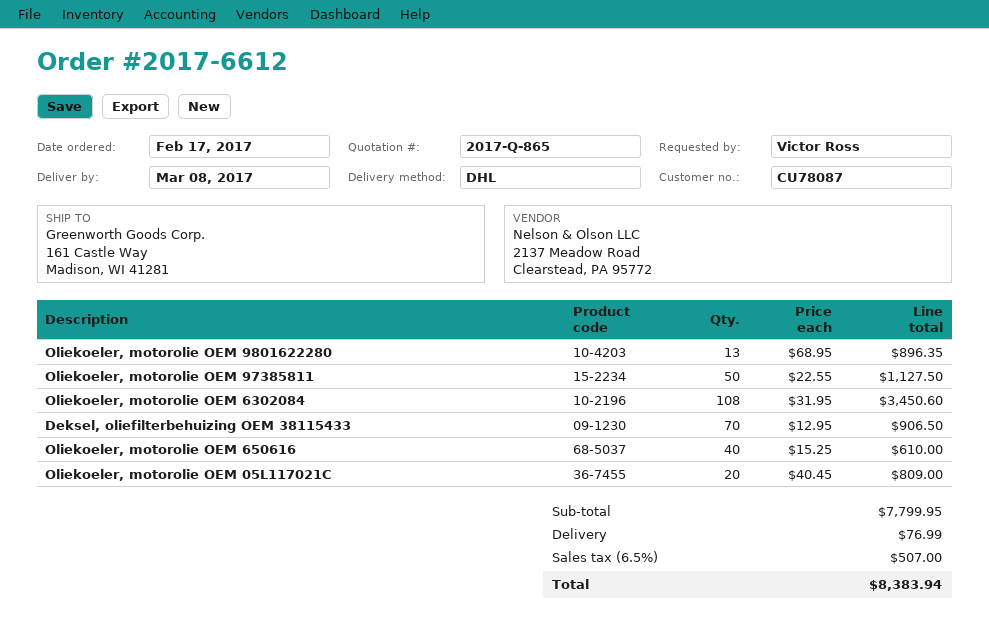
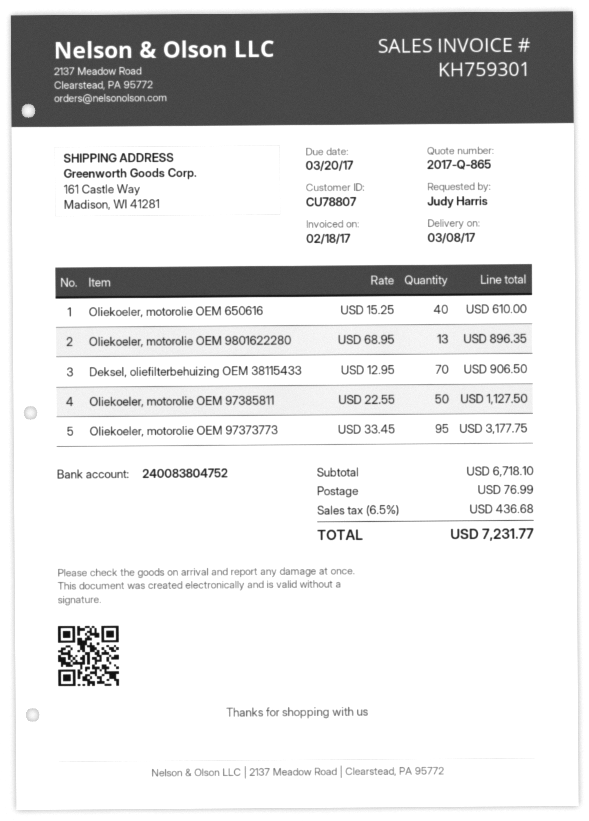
customer number: CU78087 -> CU78807
ordered by: Victor Ross -> Judy Harris
Oliekoeler, motorolie OEM 6302084: 108 x 31.95 = 3450.60 -> none
Oliekoeler, motorolie OEM 05L117021C: 20 x 40.45 = 809.00 -> none
Oliekoeler, motorolie OEM 97373773: none -> 95 x 33.45 = 3177.75
subtotal: 7799.95 -> 6718.10
tax: 6.5% = 507.00 -> 6.5% = 436.68
total: 8383.94 -> 7231.77

